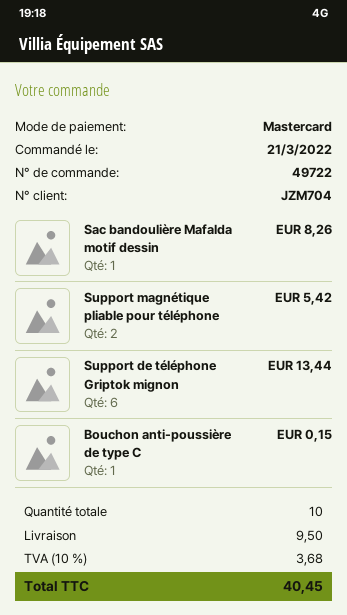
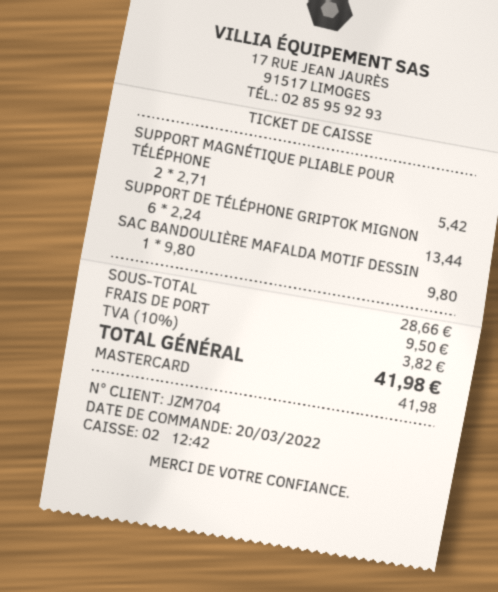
order date: 2022-03-21 -> 2022-03-20
Sac bandoulière Mafalda motif dessin: 1 for 8.26 -> 1 for 9.80
Bouchon anti-poussière de type C: 1 for 0.15 -> none
tax: 10% = 3.68 -> 10% = 3.82
total: 40.45 -> 41.98

